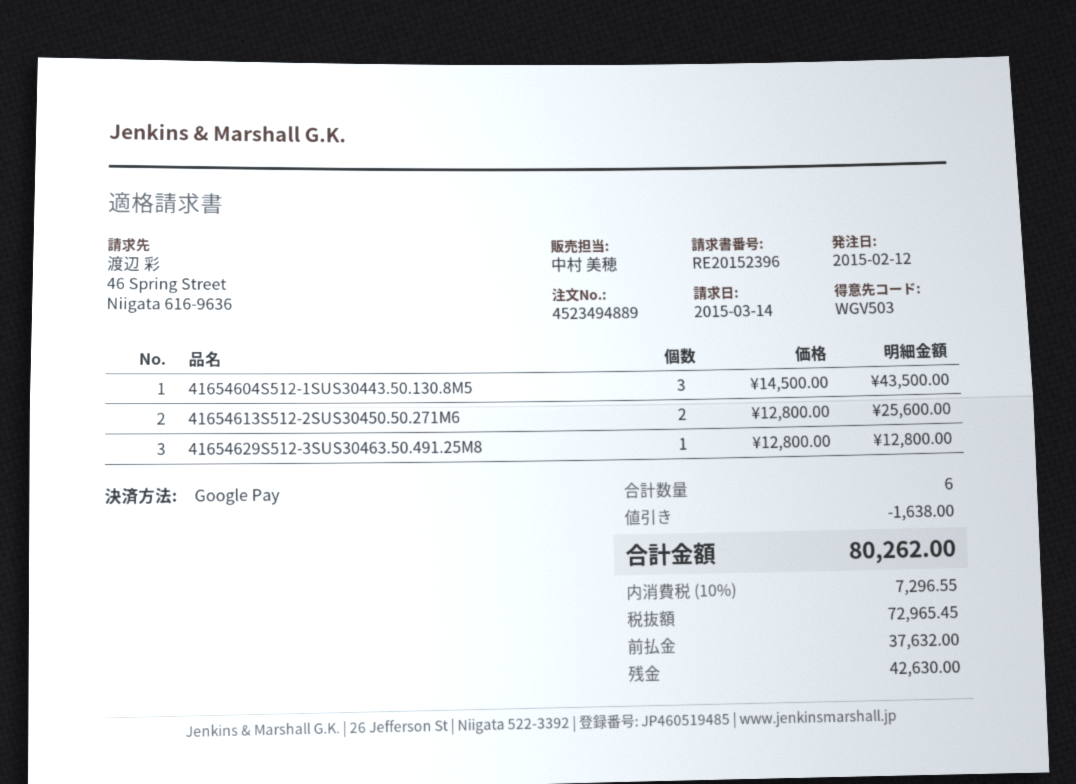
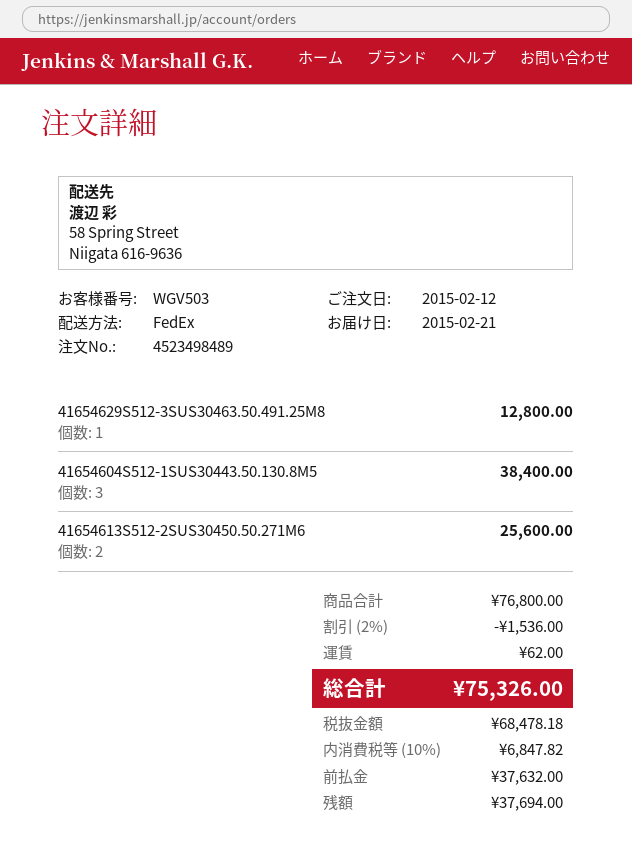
order number: 4523494889 -> 4523498489
41654604S512-1SUS30443.50.130.8M5: 3 for 43500.00 -> 3 for 38400.00
discount: 1638.00 -> 1536.00
shipping: none -> 62.00
net: 72965.45 -> 68478.18
tax: 10% = 7296.55 -> 10% = 6847.82
total: 80262.00 -> 75326.00
balance: 42630.00 -> 37694.00

